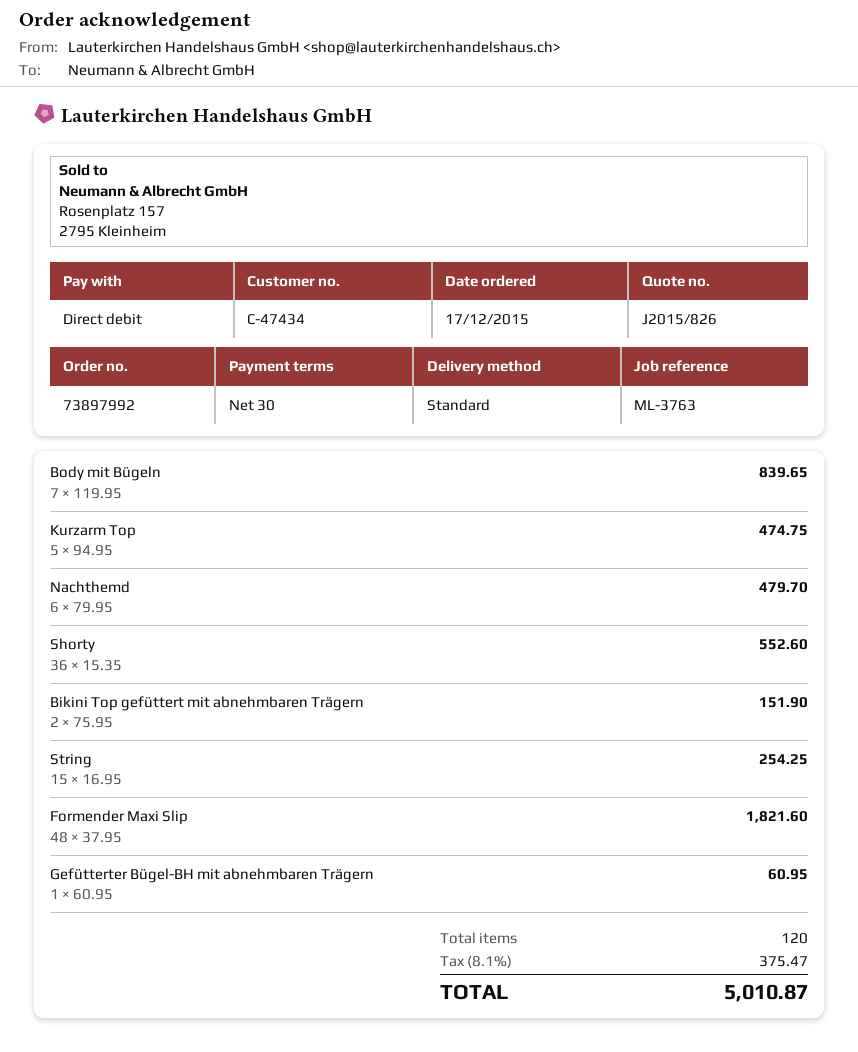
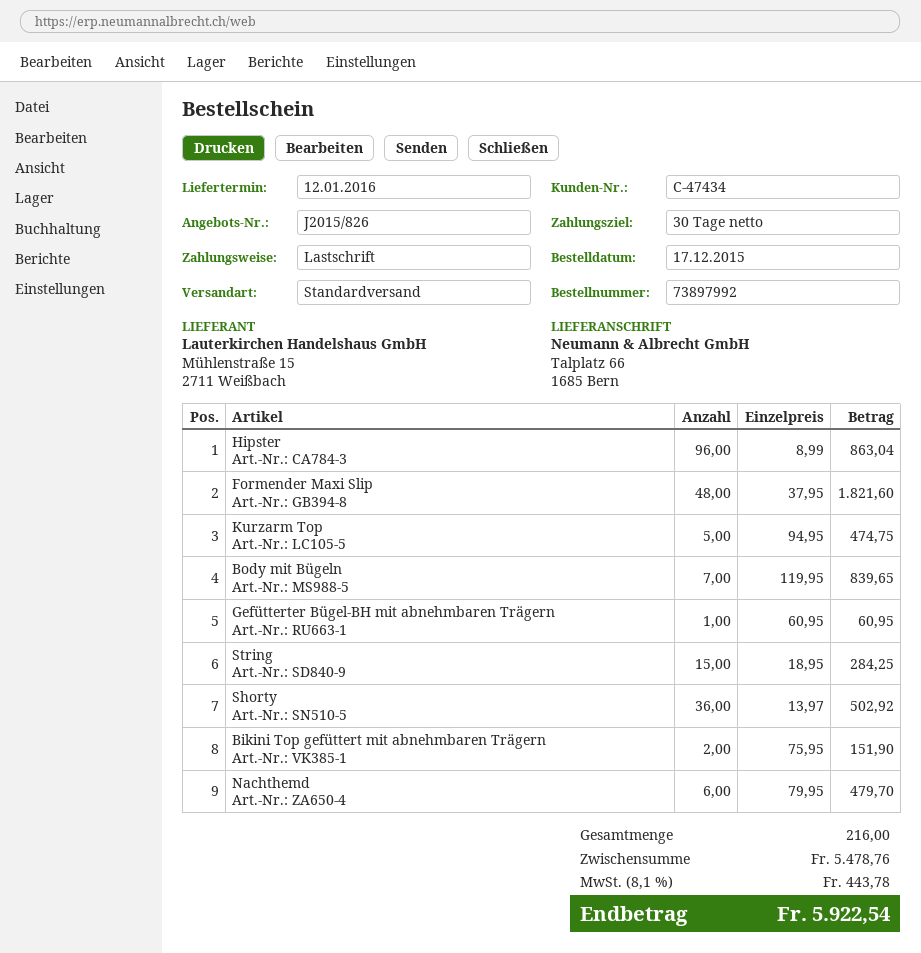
Shorty: 36 x 15.35 = 552.60 -> 36 x 13.97 = 502.92
String: 15 x 16.95 = 254.25 -> 15 x 18.95 = 284.25
Hipster: none -> 96 x 8.99 = 863.04
total quantity: 120 -> 216
tax: 8.1% = 375.47 -> 8.1% = 443.78
total: 5010.87 -> 5922.54

